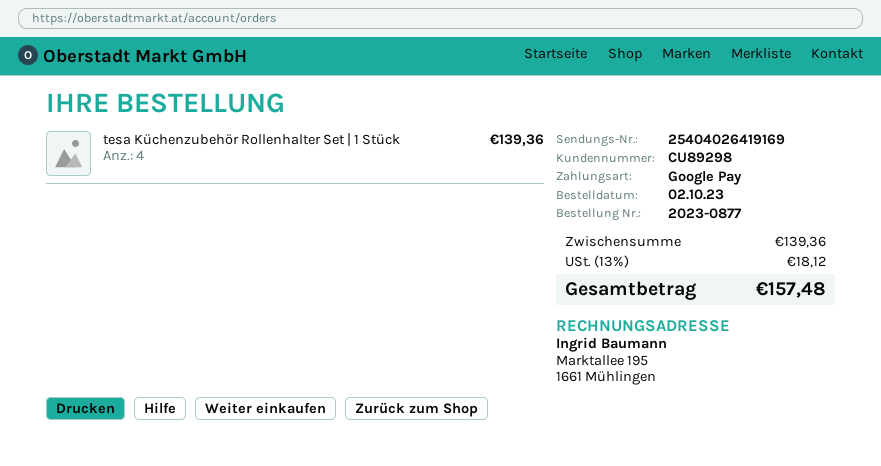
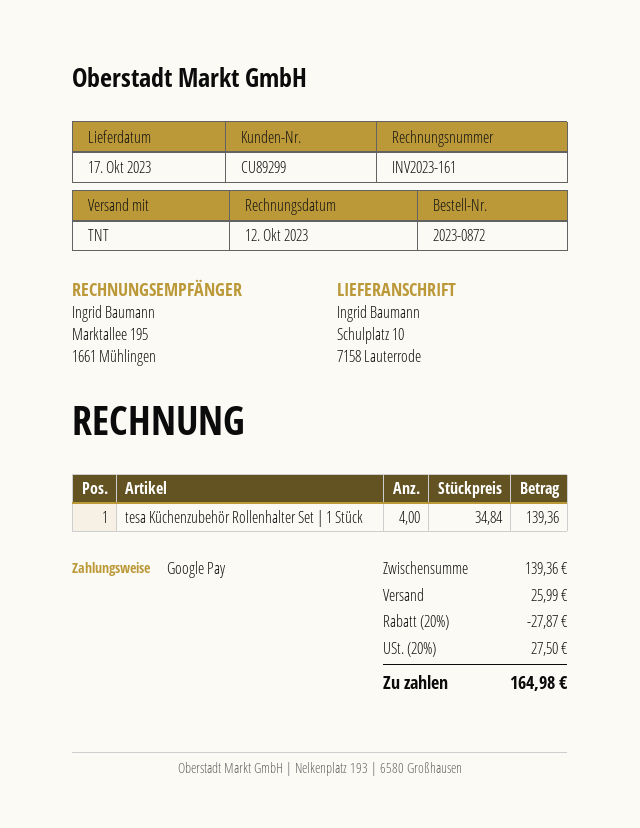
order number: 2023-0877 -> 2023-0872
customer number: CU89298 -> CU89299
discount: none -> 20% = 27.87
shipping: none -> 25.99
tax: 13% = 18.12 -> 20% = 27.50
total: 157.48 -> 164.98

